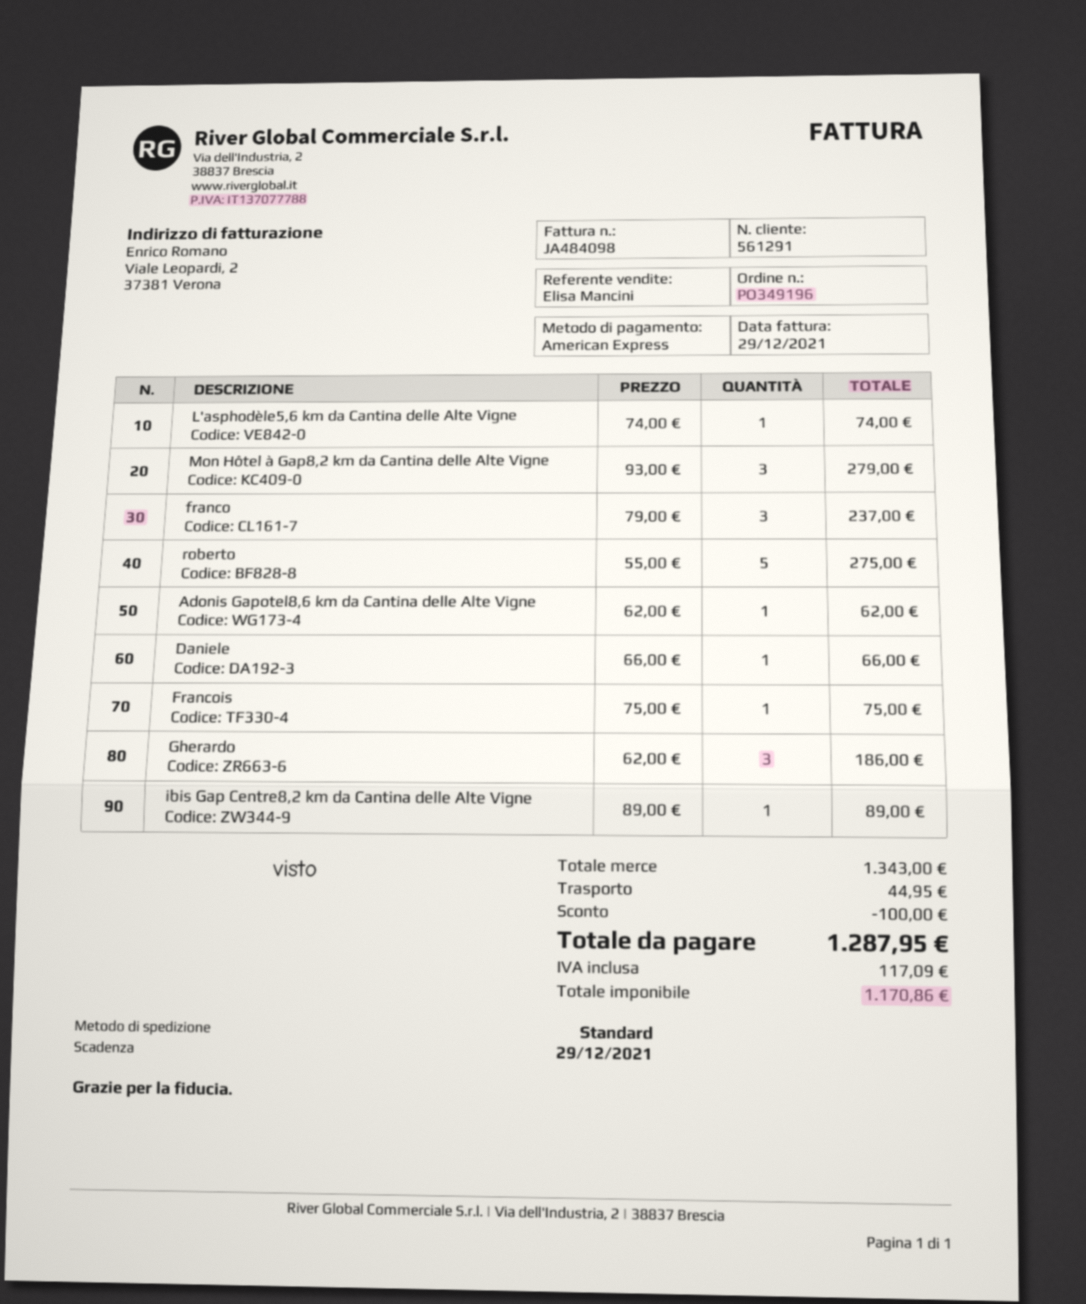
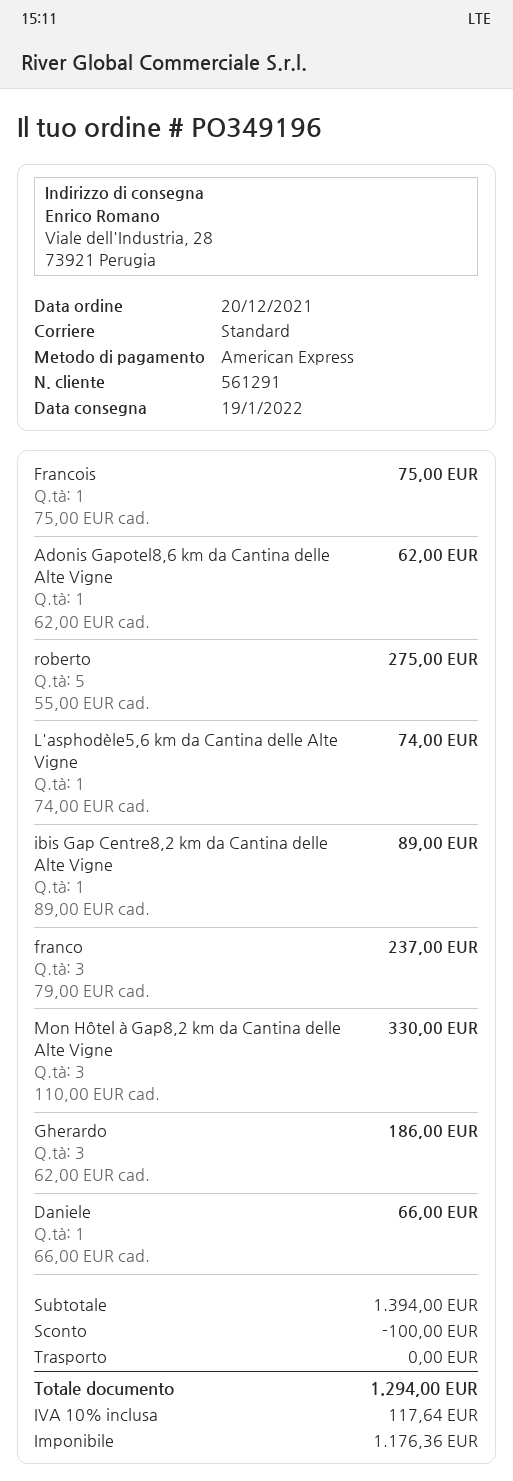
Mon Hôtel à Gap8,2 km da Cantina delle Alte Vigne: 3 x 93.00 = 279.00 -> 3 x 110.00 = 330.00
subtotal: 1343.00 -> 1394.00
shipping: 44.95 -> 0.00
net: 1170.86 -> 1176.36
tax: 117.09 -> 117.64
total: 1287.95 -> 1294.00

